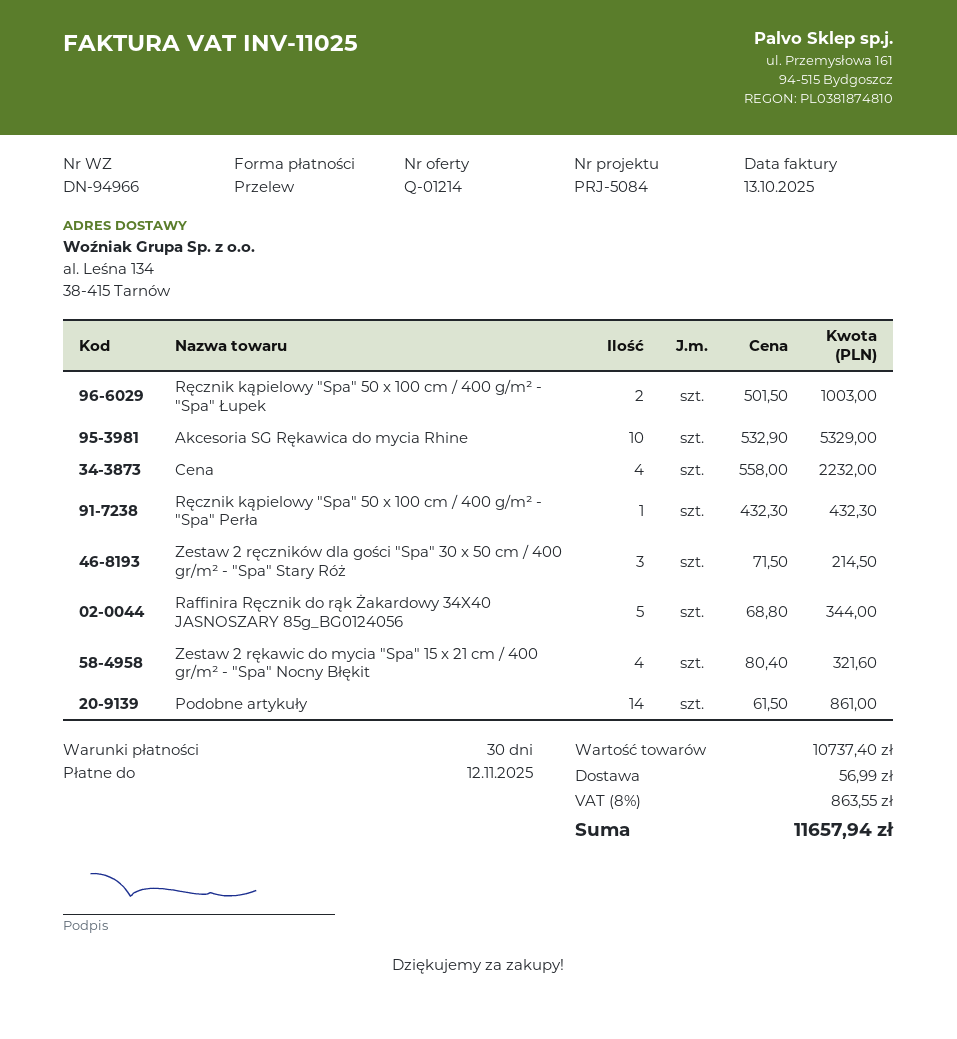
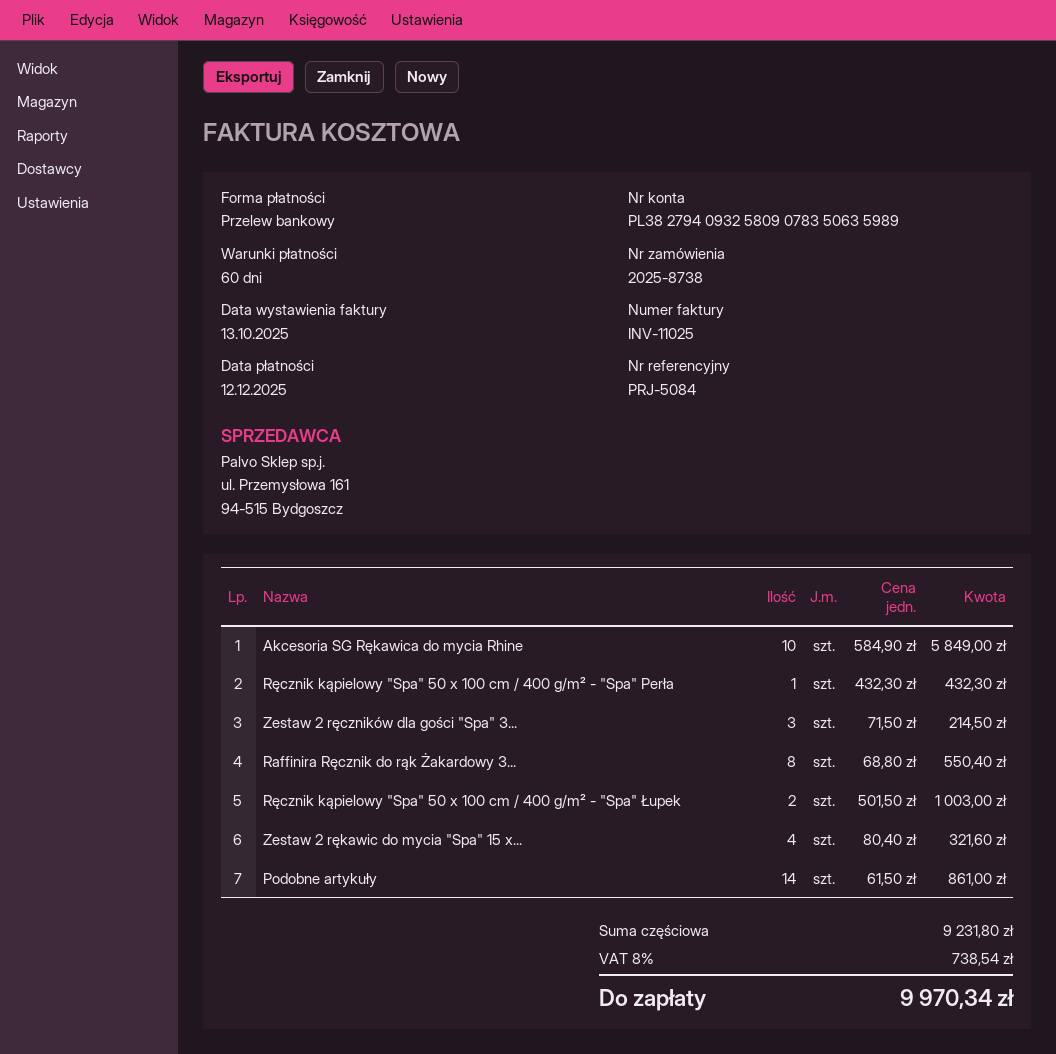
payment terms: 30 days -> 60 days
due date: 2025-11-12 -> 2025-12-12
Akcesoria SG Rękawica do mycia Rhine: 10 x 532.90 = 5329.00 -> 10 x 584.90 = 5849.00
Cena: 4 x 558.00 = 2232.00 -> none
Raffinira Ręcznik do rąk Żakardowy 34X40 JASNOSZARY 85g_BG0124056: 5 x 68.80 = 344.00 -> 8 x 68.80 = 550.40
subtotal: 10737.40 -> 9231.80
shipping: 56.99 -> none
tax: 8% = 863.55 -> 8% = 738.54
total: 11657.94 -> 9970.34

